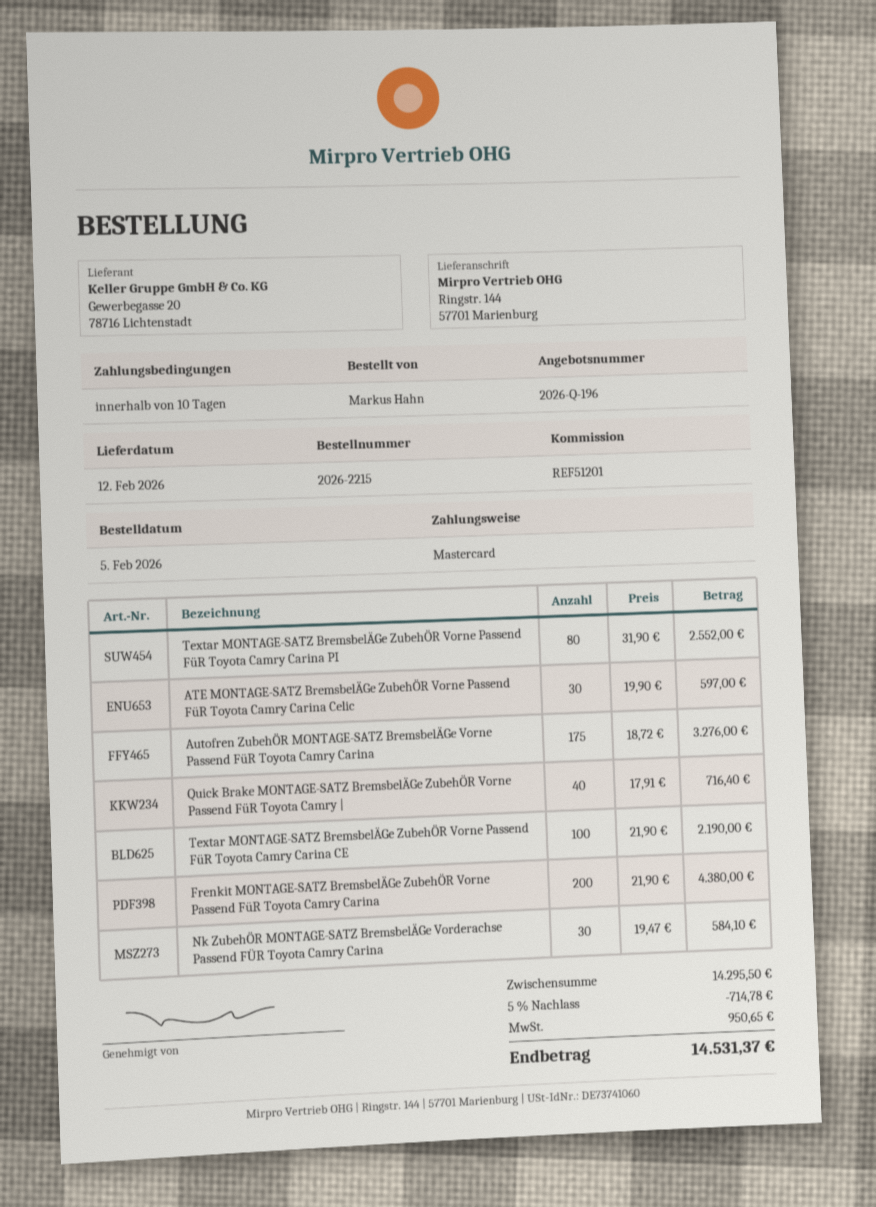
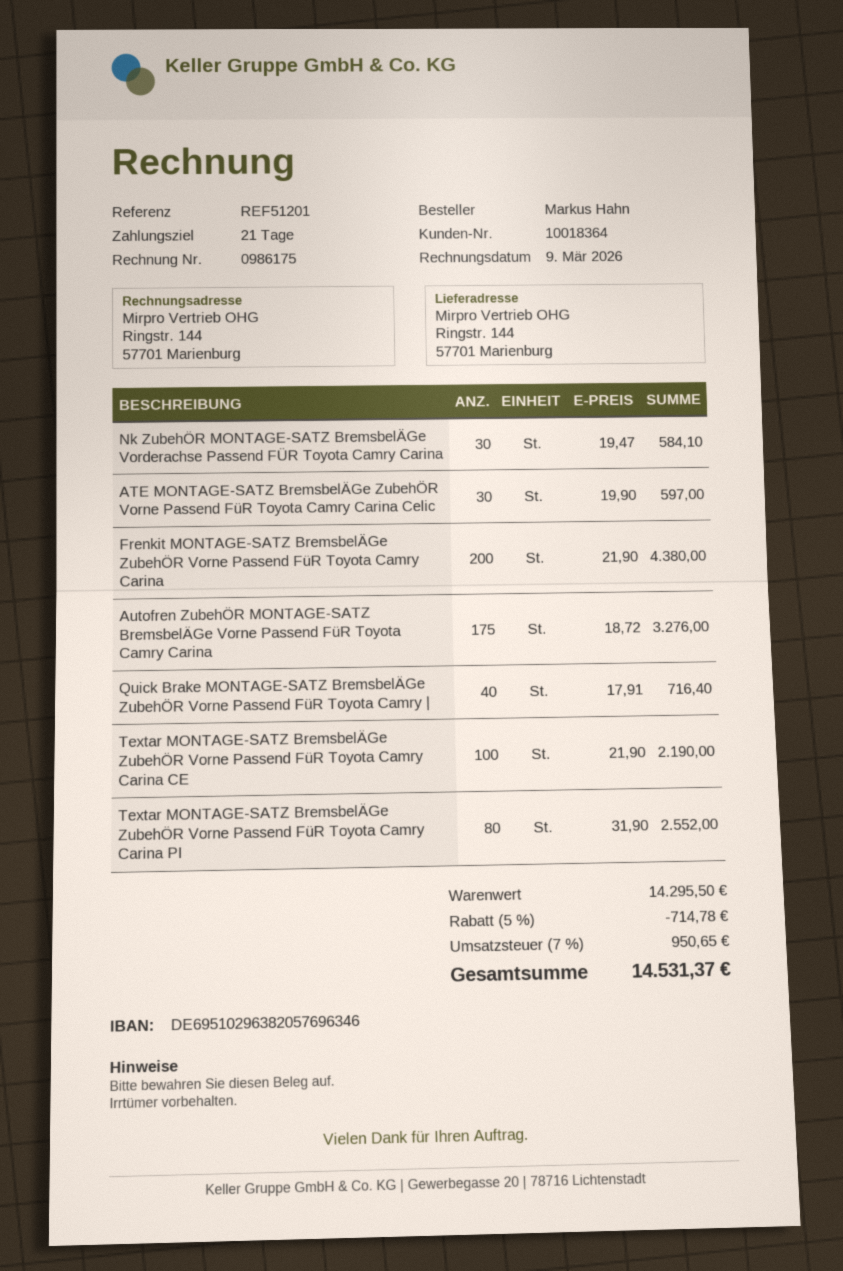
payment terms: 10 days -> 21 days

